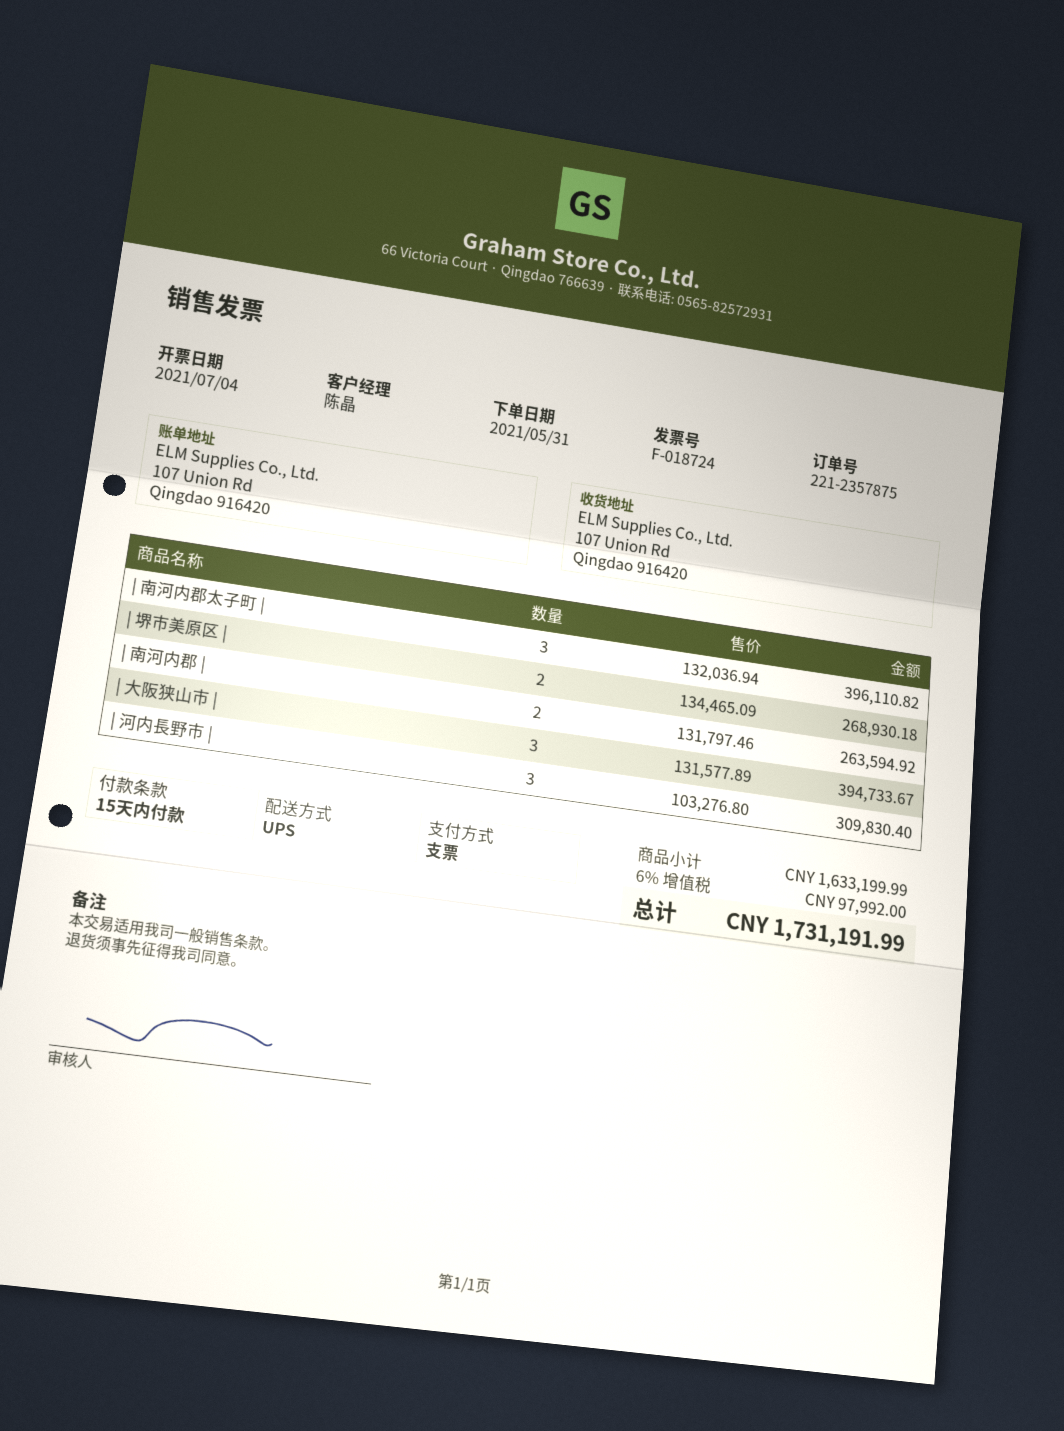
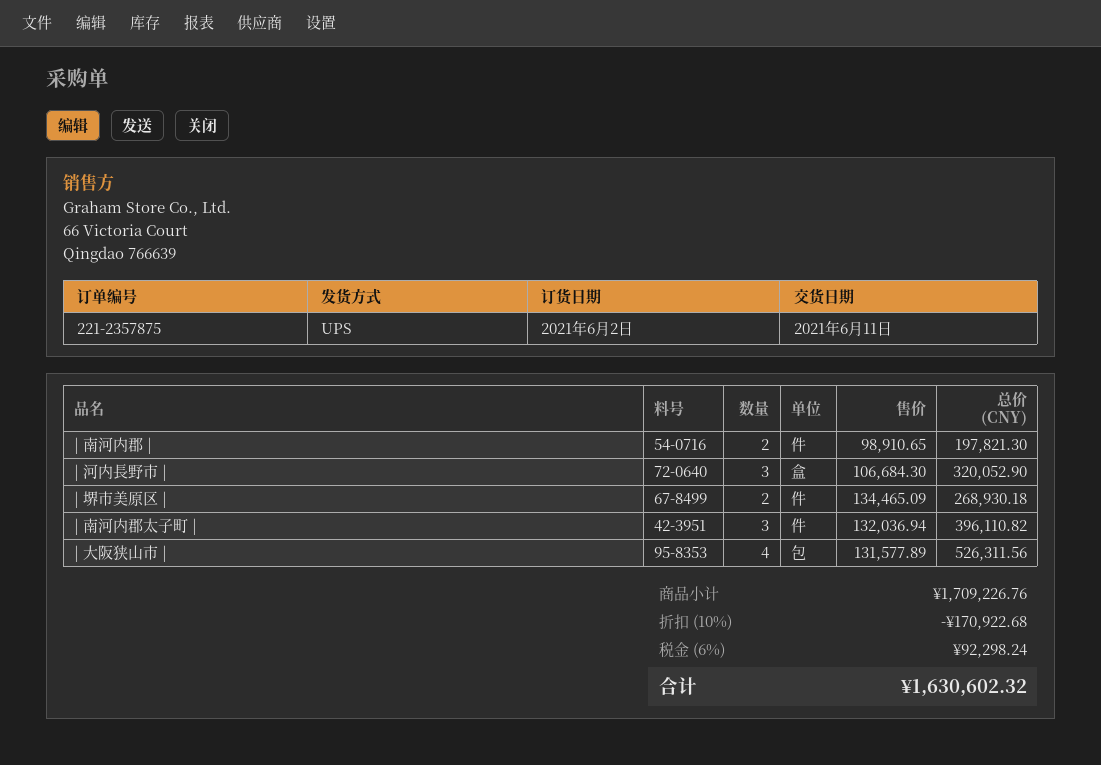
order date: 2021-05-31 -> 2021-06-02
| 南河内郡 |: 2 x 131797.46 = 263594.92 -> 2 x 98910.65 = 197821.30
| 大阪狭山市 |: 3 x 131577.89 = 394733.67 -> 4 x 131577.89 = 526311.56
| 河内長野市 |: 3 x 103276.80 = 309830.40 -> 3 x 106684.30 = 320052.90
subtotal: 1633199.99 -> 1709226.76
discount: none -> 10% = 170922.68
tax: 6% = 97992.00 -> 6% = 92298.24
total: 1731191.99 -> 1630602.32

